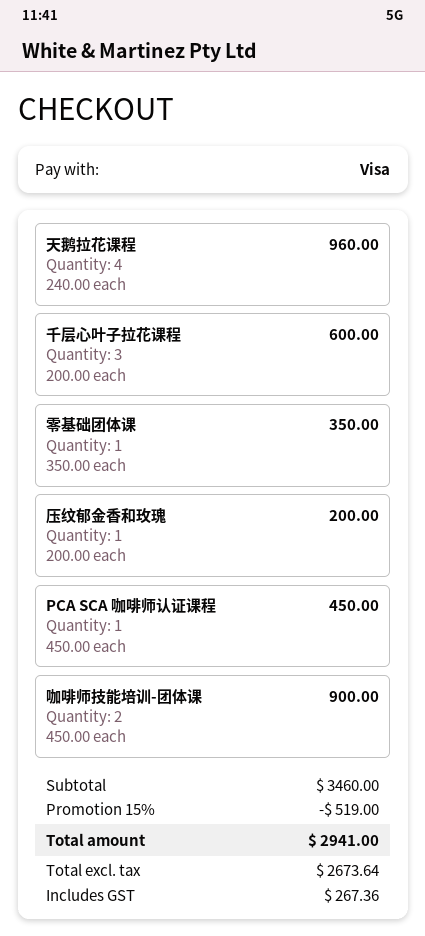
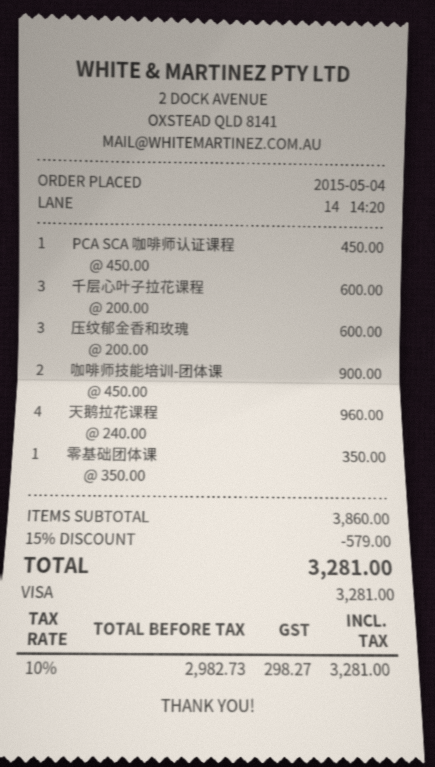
压纹郁金香和玫瑰: 1 x 200.00 = 200.00 -> 3 x 200.00 = 600.00
subtotal: 3460.00 -> 3860.00
discount: 15% = 519.00 -> 15% = 579.00
net: 2673.64 -> 2982.73
tax: 267.36 -> 298.27
total: 2941.00 -> 3281.00

